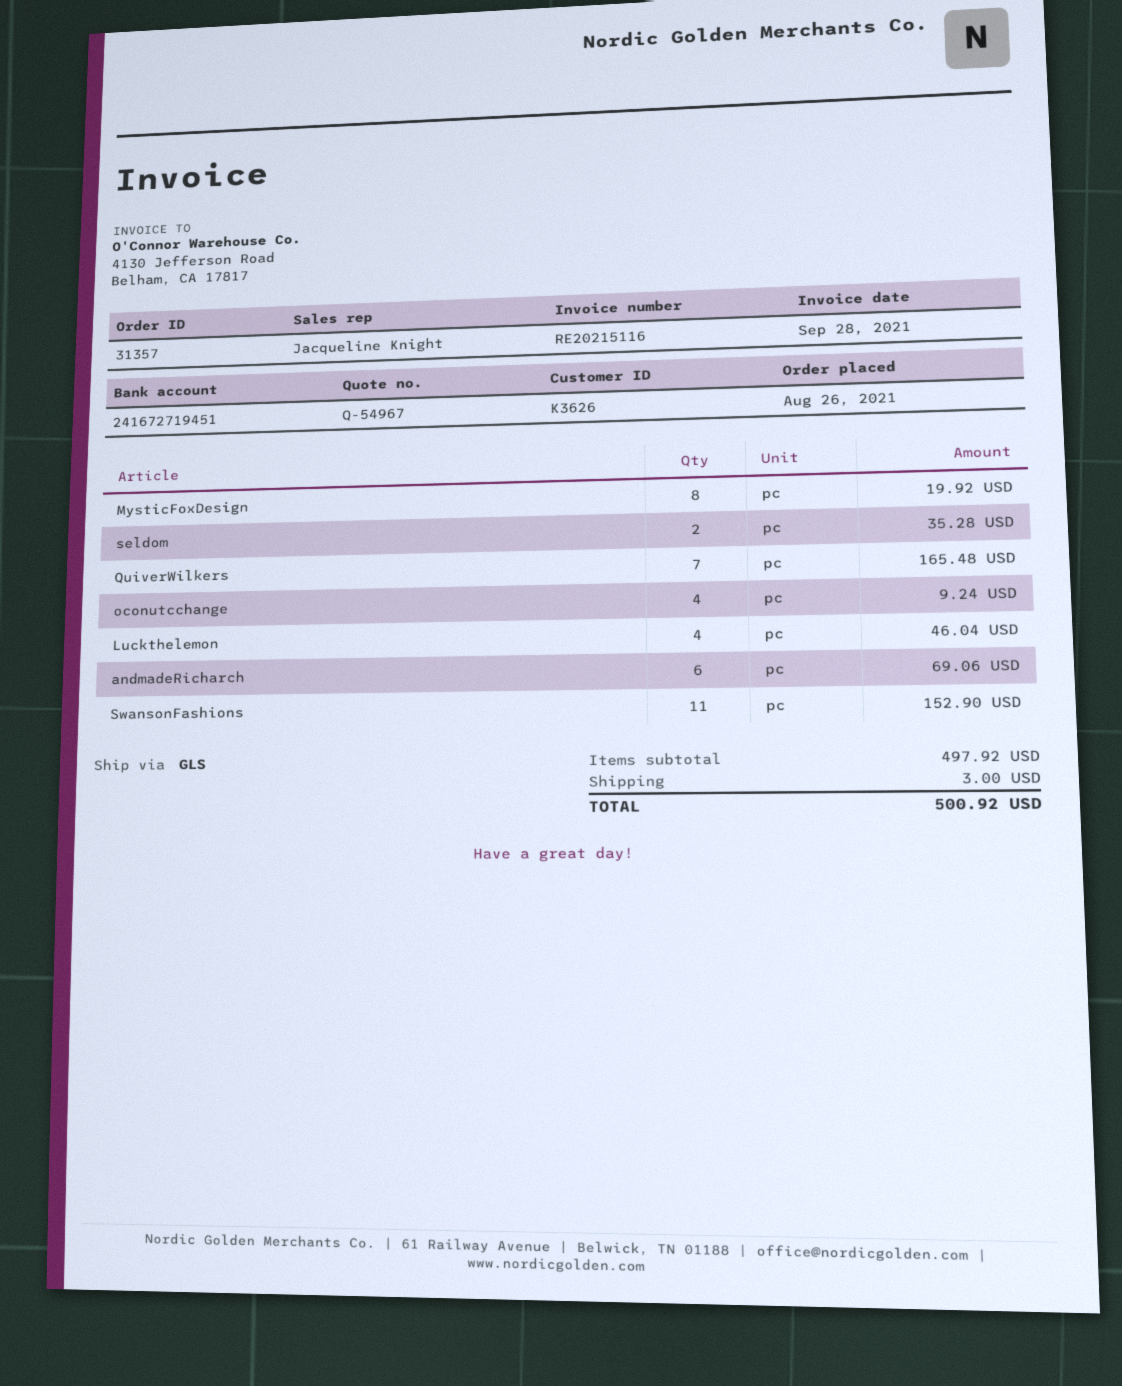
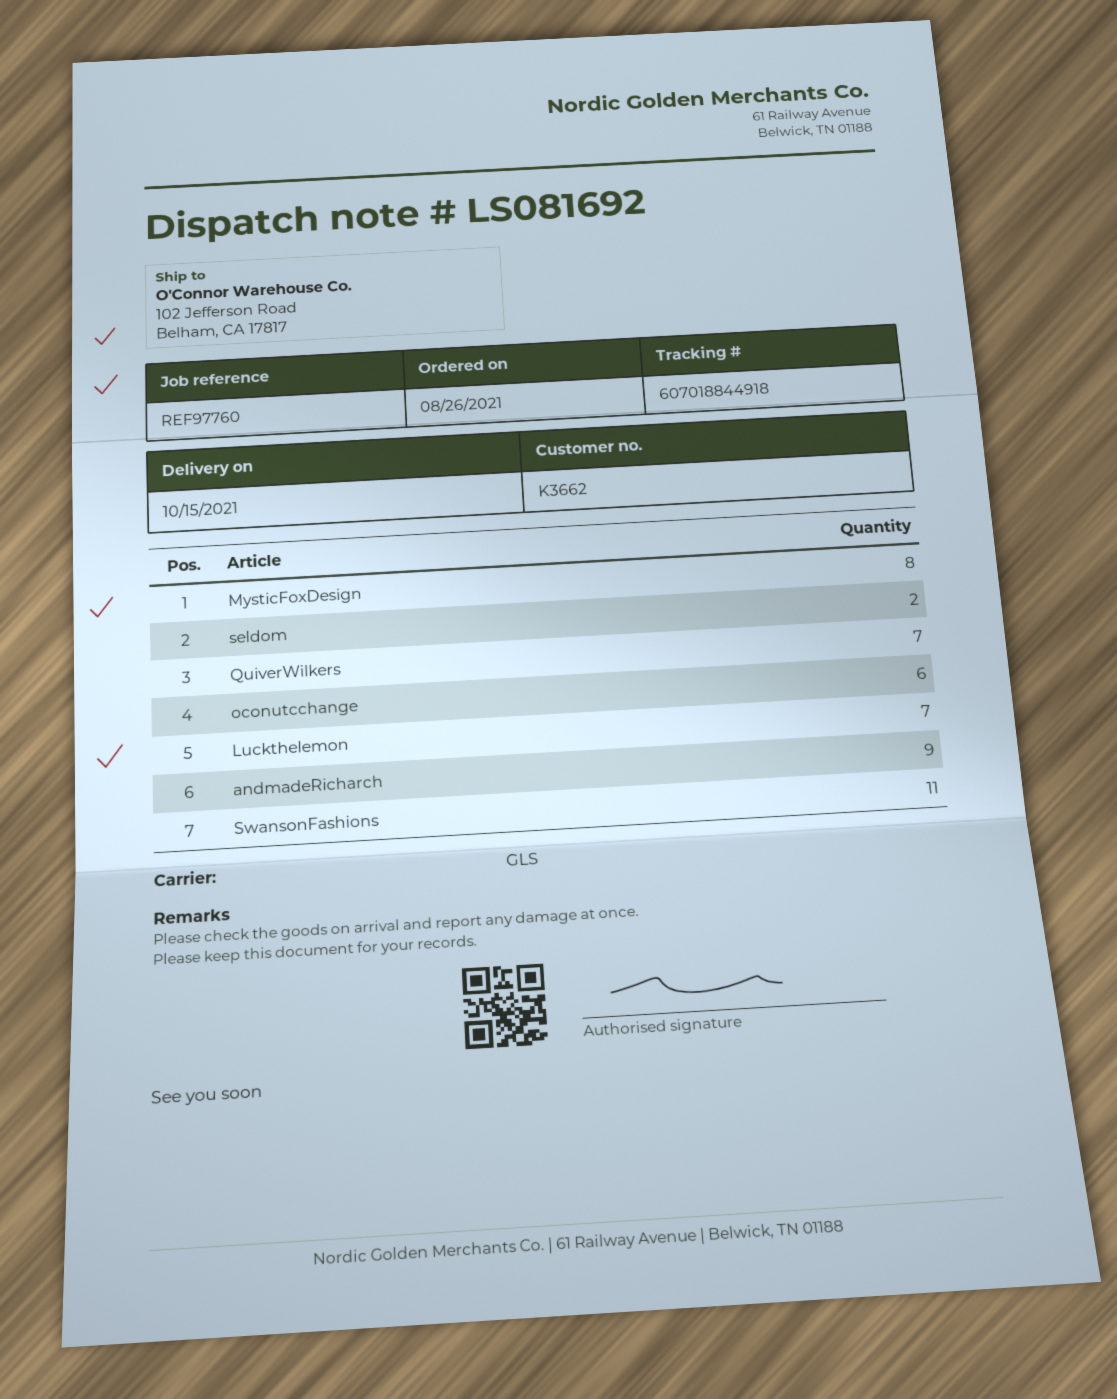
customer number: K3626 -> K3662
oconutcchange: 4 -> 6
Luckthelemon: 4 -> 7
andmadeRicharch: 6 -> 9

